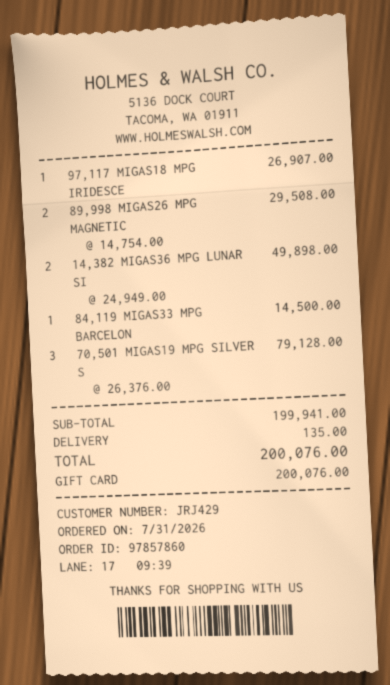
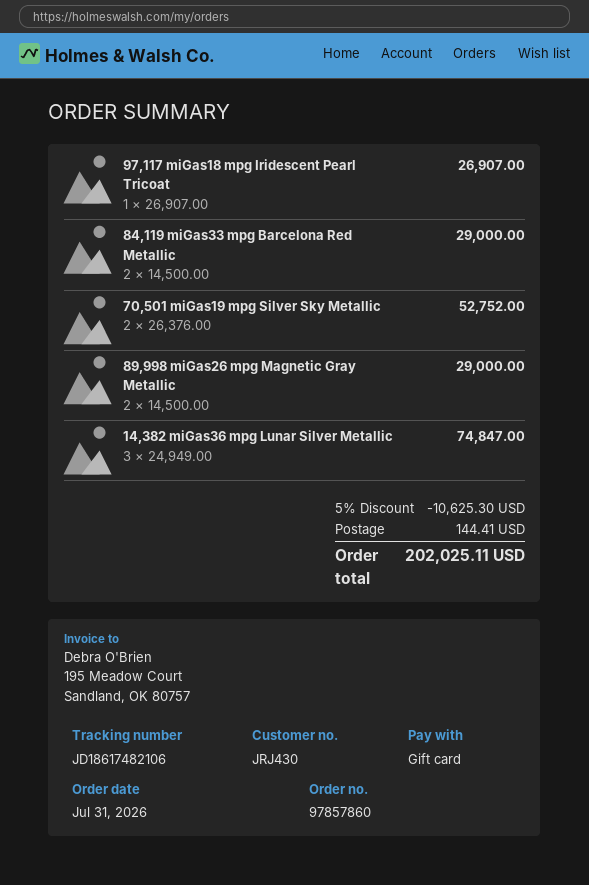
customer number: JRJ429 -> JRJ430
89,998 MIGAS26 MPG MAGNETIC: 2 x 14754.00 = 29508.00 -> 2 x 14500.00 = 29000.00
14,382 MIGAS36 MPG LUNAR SI: 2 x 24949.00 = 49898.00 -> 3 x 24949.00 = 74847.00
84,119 MIGAS33 MPG BARCELON: 1 x 14500.00 = 14500.00 -> 2 x 14500.00 = 29000.00
70,501 MIGAS19 MPG SILVER S: 3 x 26376.00 = 79128.00 -> 2 x 26376.00 = 52752.00
discount: none -> 5% = 10625.30
shipping: 135.00 -> 144.41
total: 200076.00 -> 202025.11

